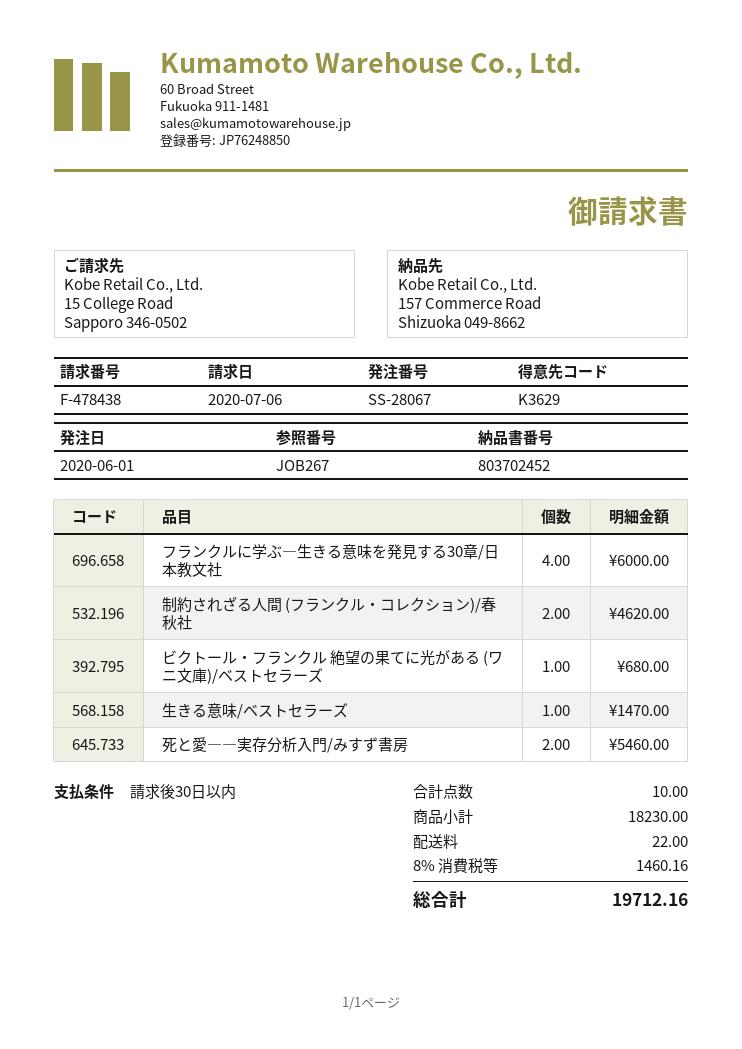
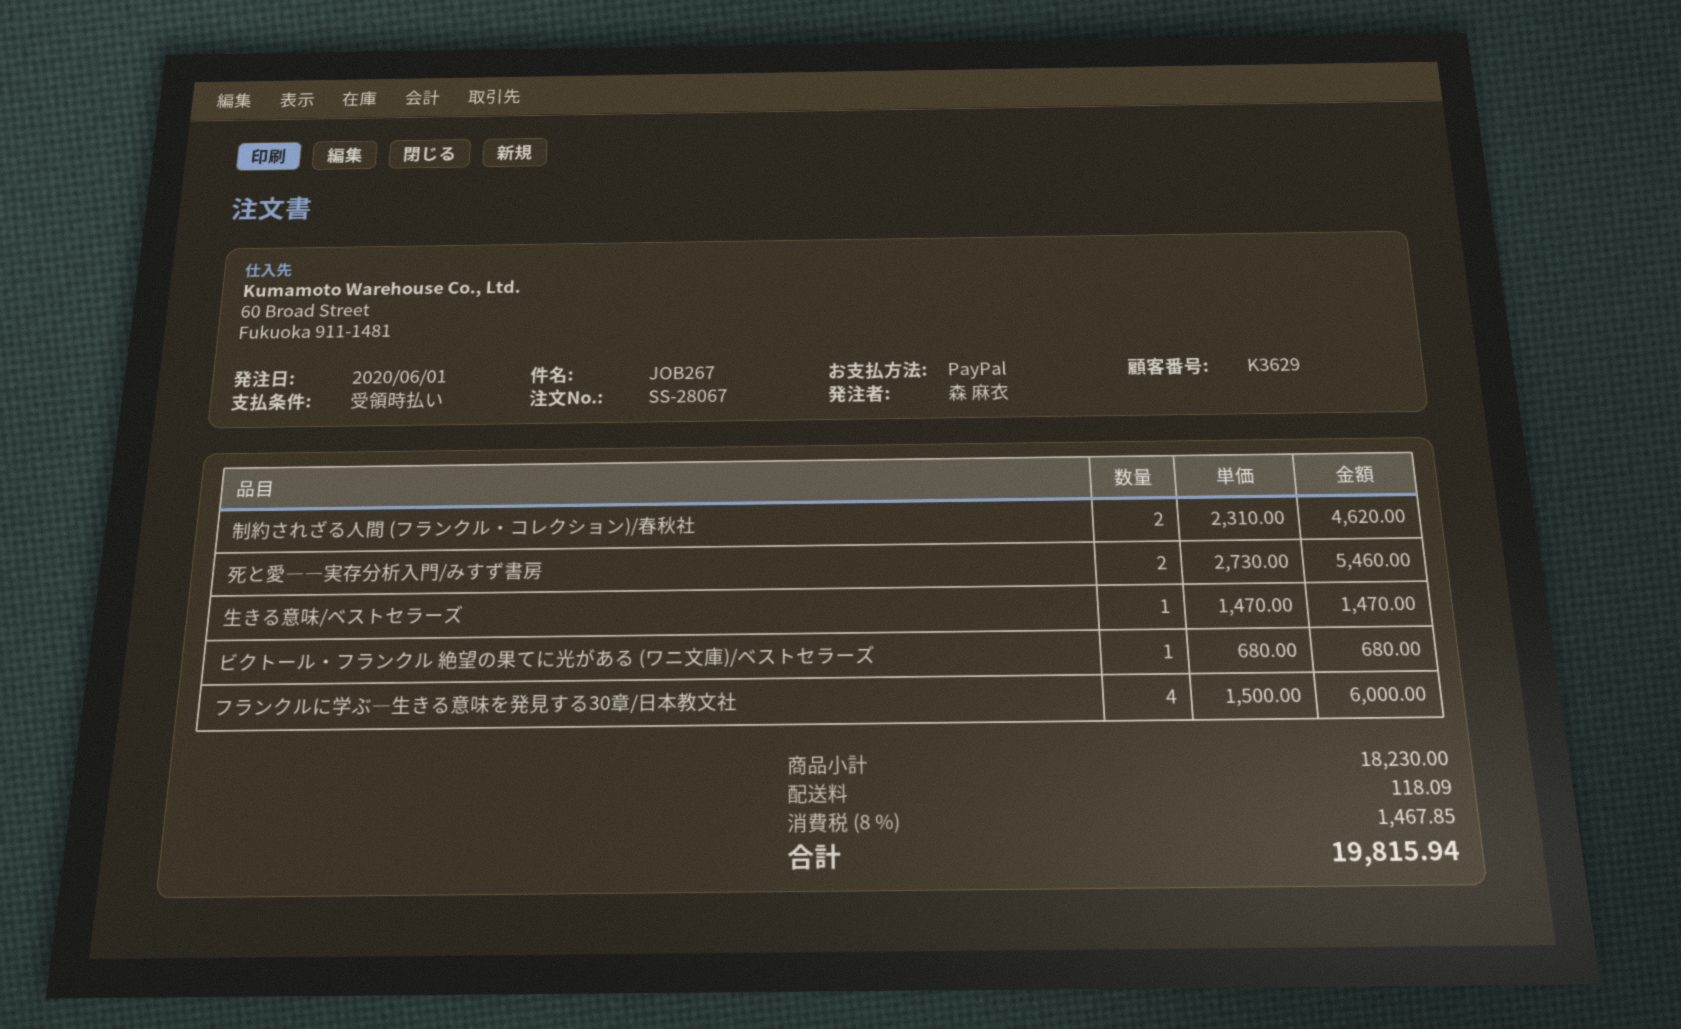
payment terms: 30 days -> on receipt
shipping: 22.00 -> 118.09
tax: 8% = 1460.16 -> 8% = 1467.85
total: 19712.16 -> 19815.94

